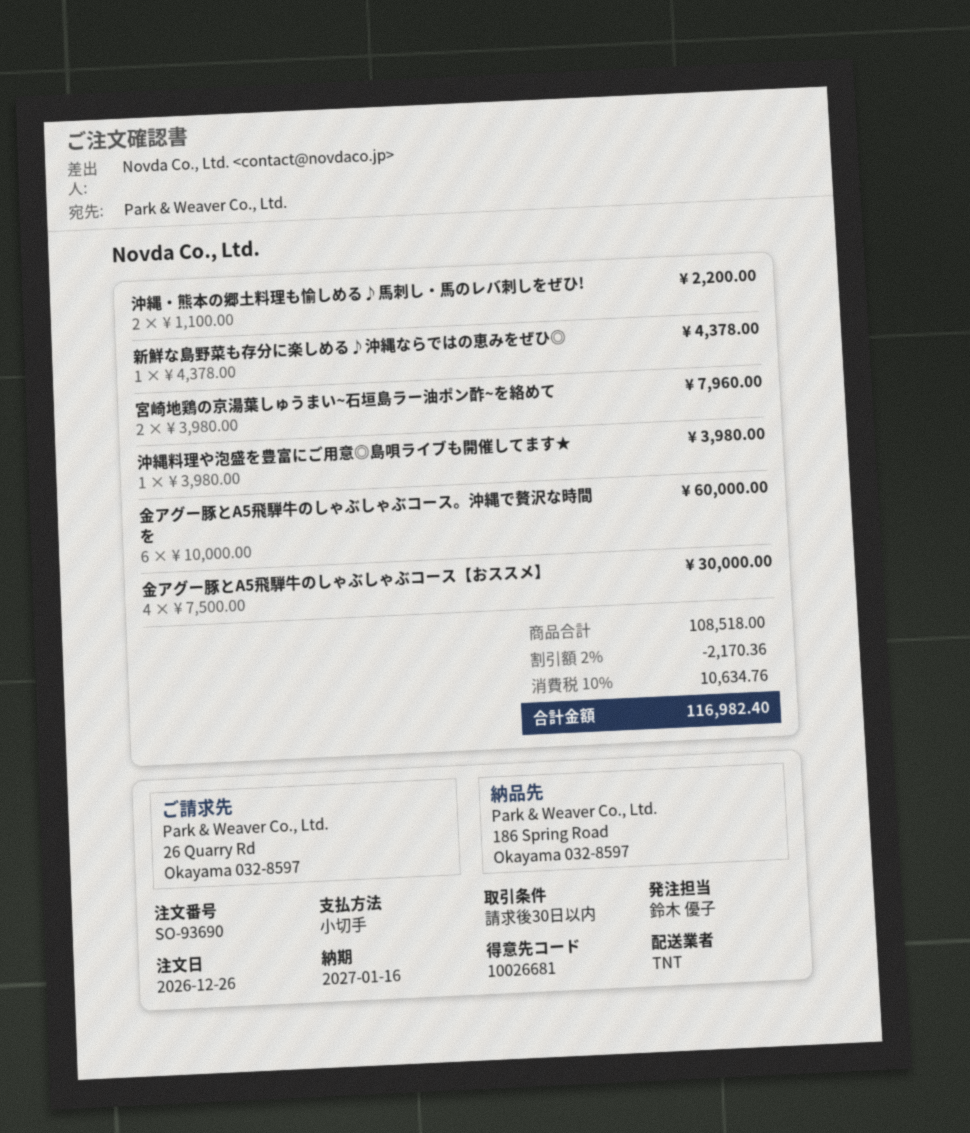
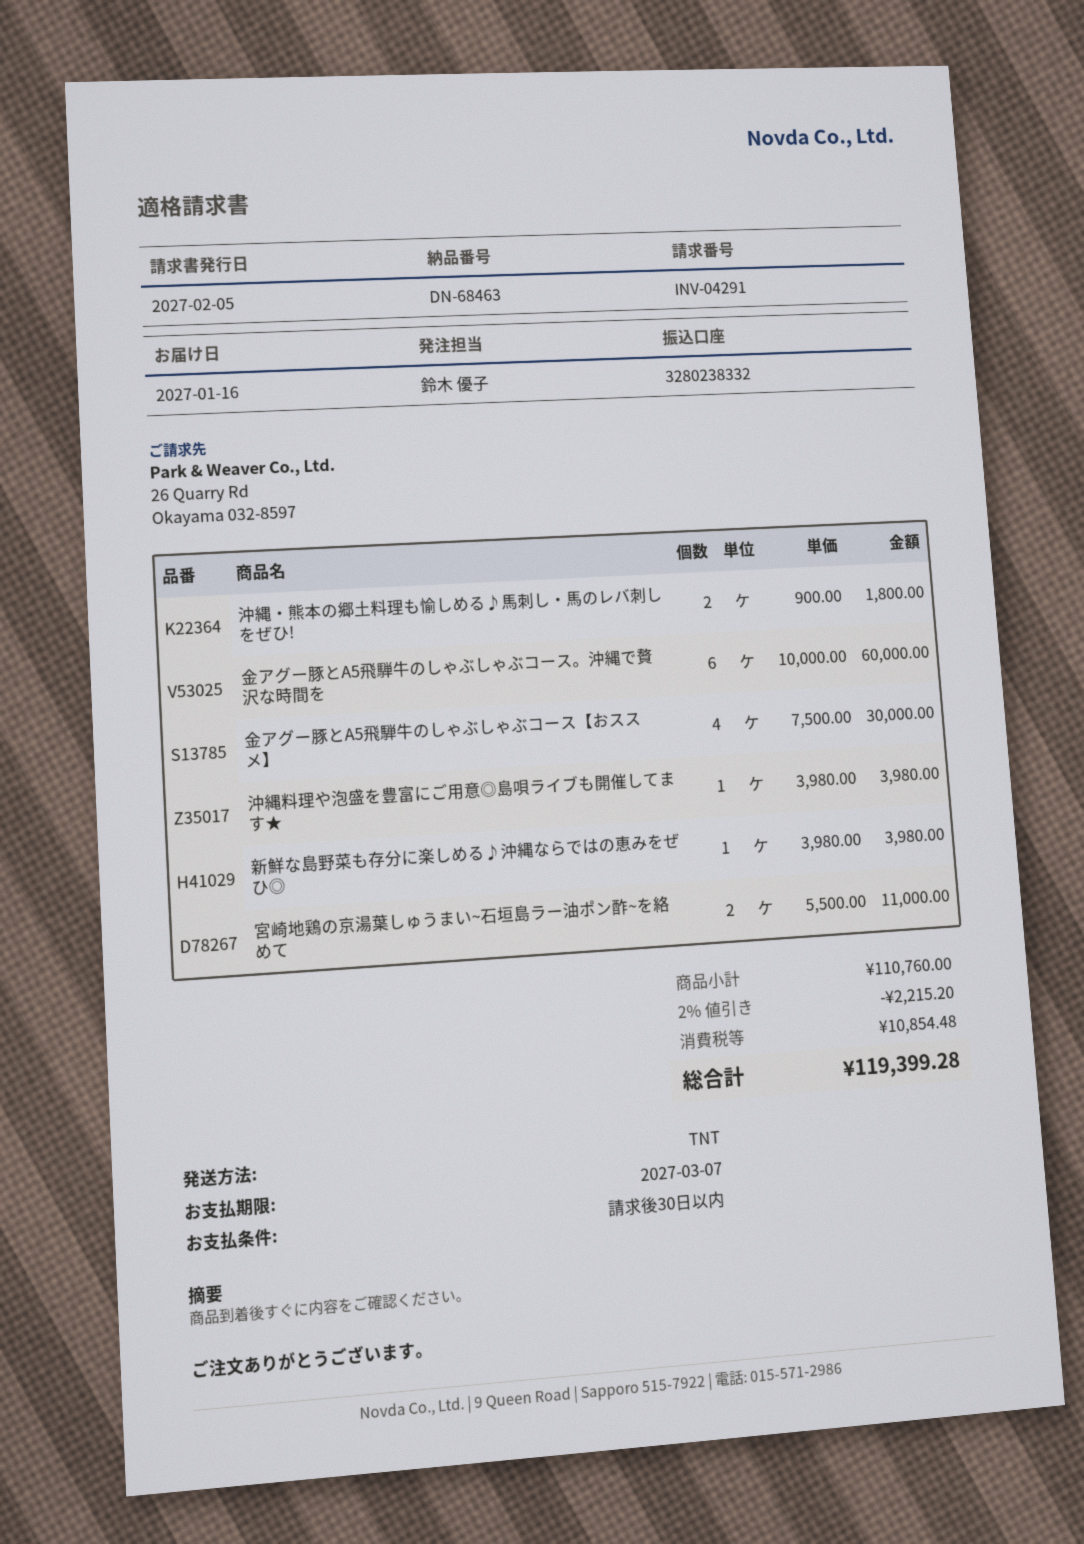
沖縄・熊本の郷土料理も愉しめる♪馬刺し・馬のレバ刺しをぜひ!: 2 x 1100.00 = 2200.00 -> 2 x 900.00 = 1800.00
新鮮な島野菜も存分に楽しめる♪沖縄ならではの恵みをぜひ◎: 1 x 4378.00 = 4378.00 -> 1 x 3980.00 = 3980.00
宮崎地鶏の京湯葉しゅうまい~石垣島ラー油ポン酢~を絡めて: 2 x 3980.00 = 7960.00 -> 2 x 5500.00 = 11000.00
subtotal: 108518.00 -> 110760.00
discount: 2% = 2170.36 -> 2% = 2215.20
tax: 10634.76 -> 10854.48
total: 116982.40 -> 119399.28

